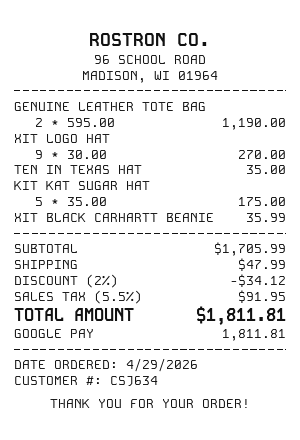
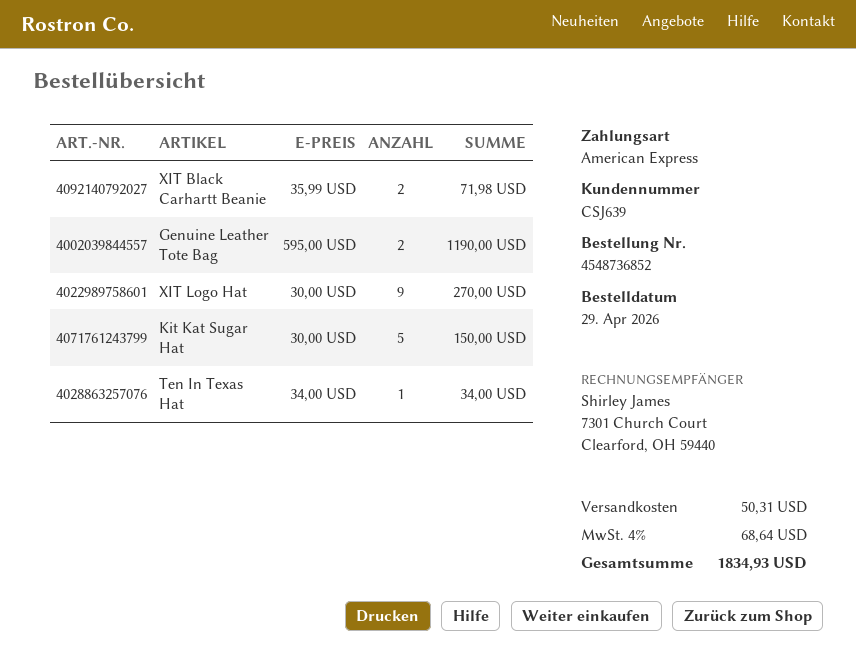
customer number: CSJ634 -> CSJ639
payment method: Google Pay -> American Express
TEN IN TEXAS HAT: 1 x 35.00 = 35.00 -> 1 x 34.00 = 34.00
KIT KAT SUGAR HAT: 5 x 35.00 = 175.00 -> 5 x 30.00 = 150.00
XIT BLACK CARHARTT BEANIE: 1 x 35.99 = 35.99 -> 2 x 35.99 = 71.98
discount: 2% = 34.12 -> none
shipping: 47.99 -> 50.31
tax: 5.5% = 91.95 -> 4% = 68.64
total: 1811.81 -> 1834.93

